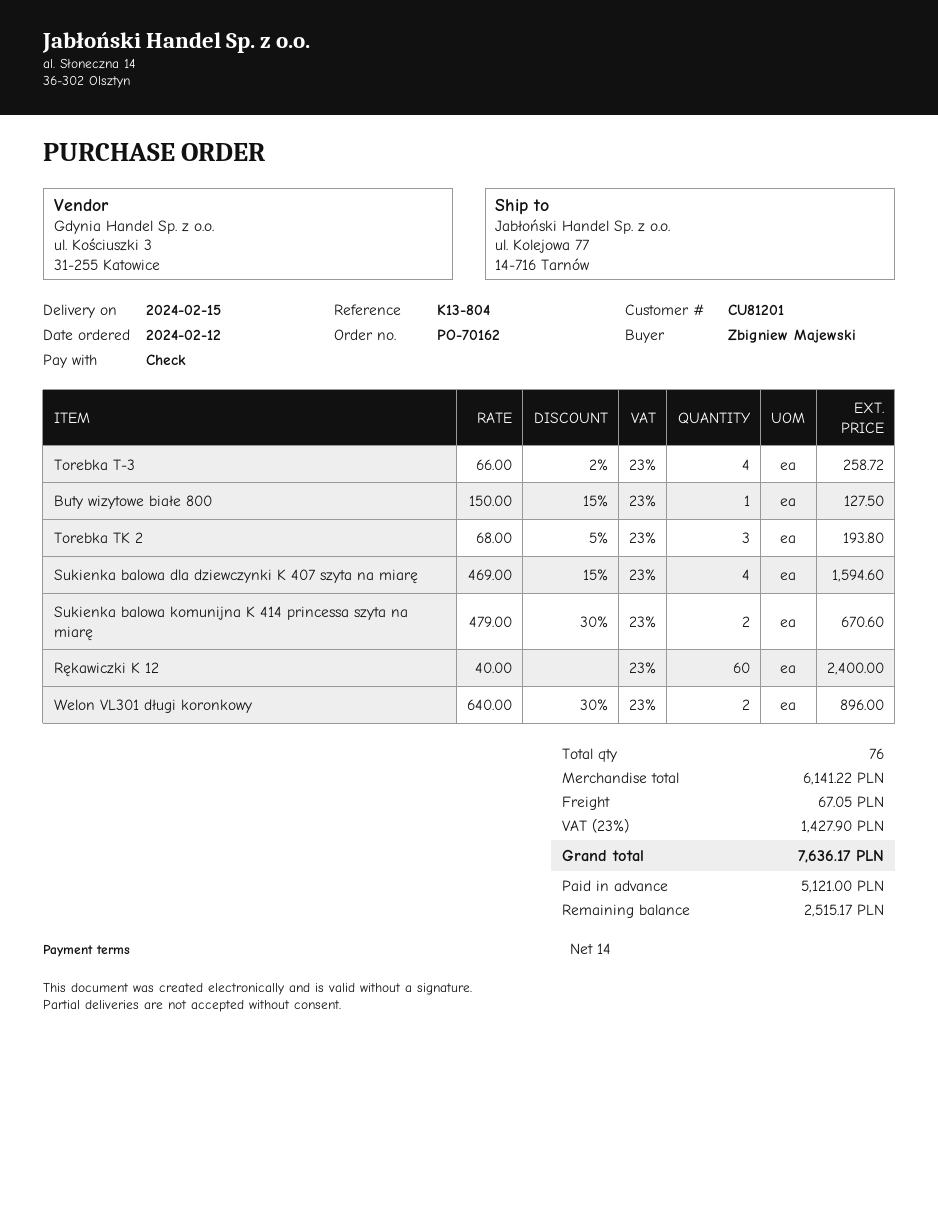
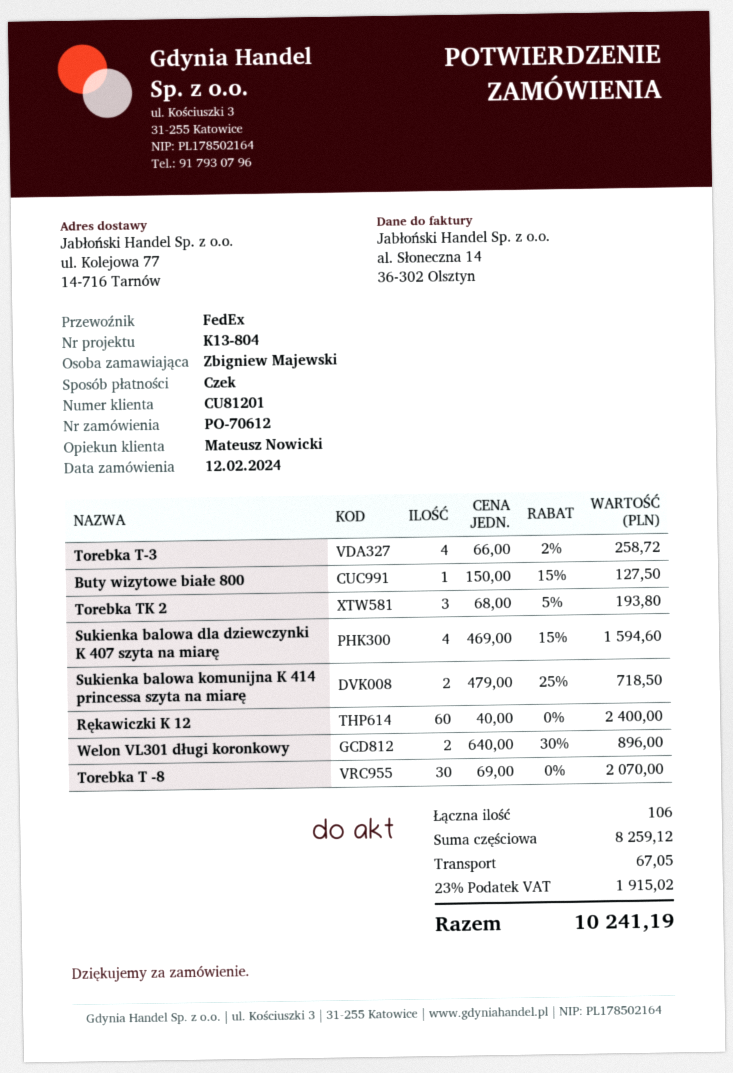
order number: PO-70162 -> PO-70612
Sukienka balowa komunijna K 414 princessa szyta na miarę: 2 x 479.00 - 30% = 670.60 -> 2 x 479.00 - 25% = 718.50
Torebka T -8: none -> 30 x 69.00 = 2070.00
total quantity: 76 -> 106
subtotal: 6141.22 -> 8259.12
tax: 23% = 1427.90 -> 23% = 1915.02
total: 7636.17 -> 10241.19

